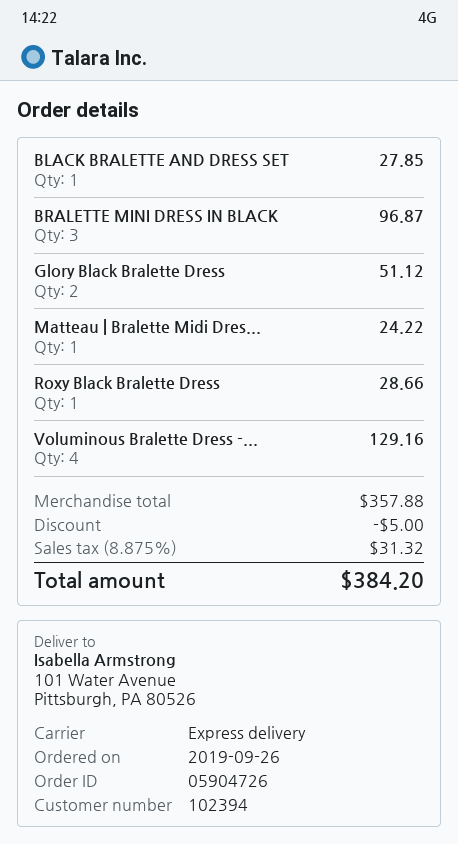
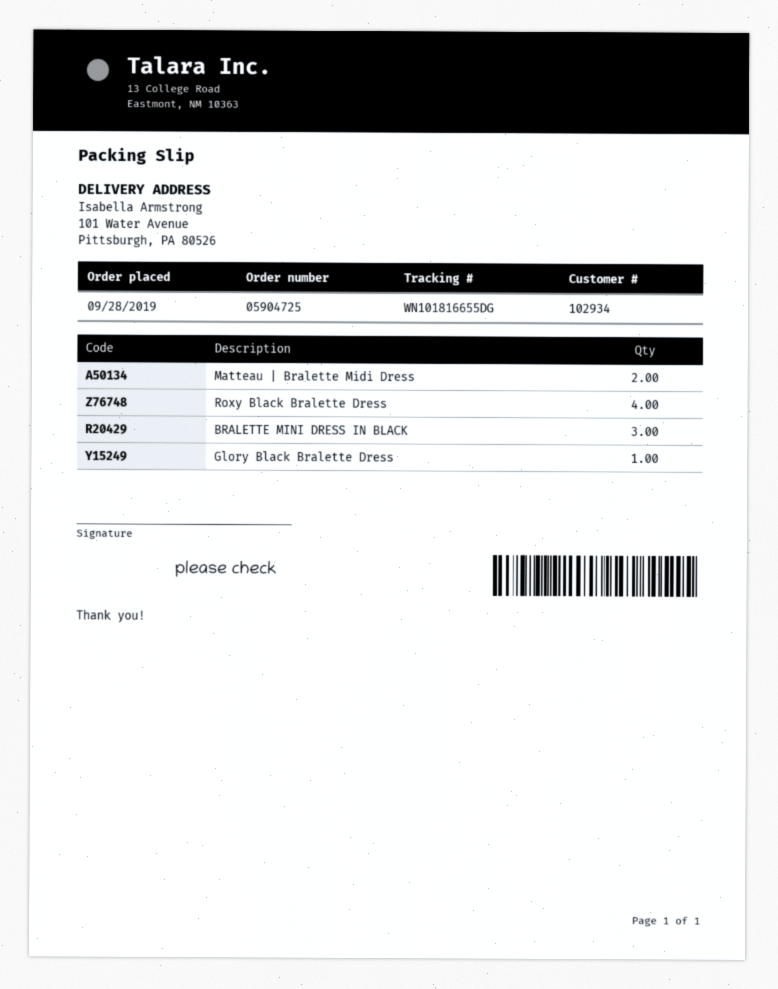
order number: 05904726 -> 05904725
order date: 2019-09-26 -> 2019-09-28
customer number: 102394 -> 102934
BLACK BRALETTE AND DRESS SET: 1 -> none
Glory Black Bralette Dress: 2 -> 1
Matteau | Bralette Midi Dres...: 1 -> 2
Roxy Black Bralette Dress: 1 -> 4
Voluminous Bralette Dress -...: 4 -> none

